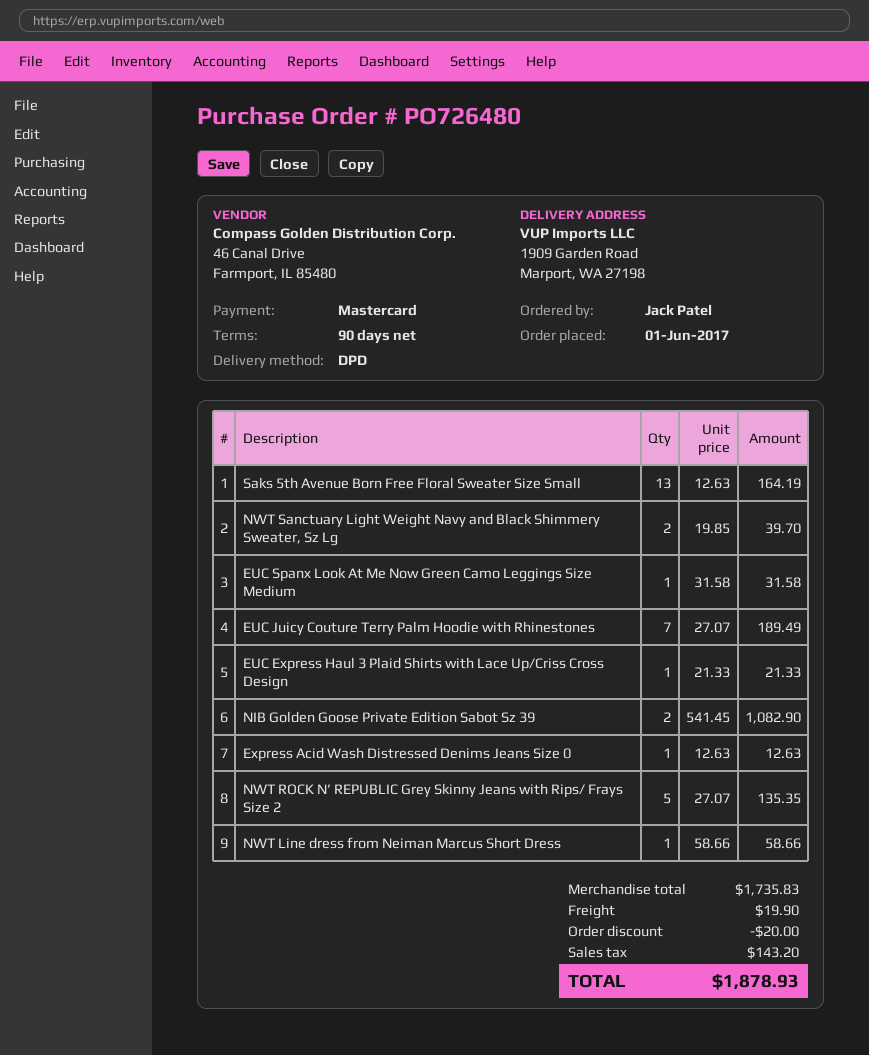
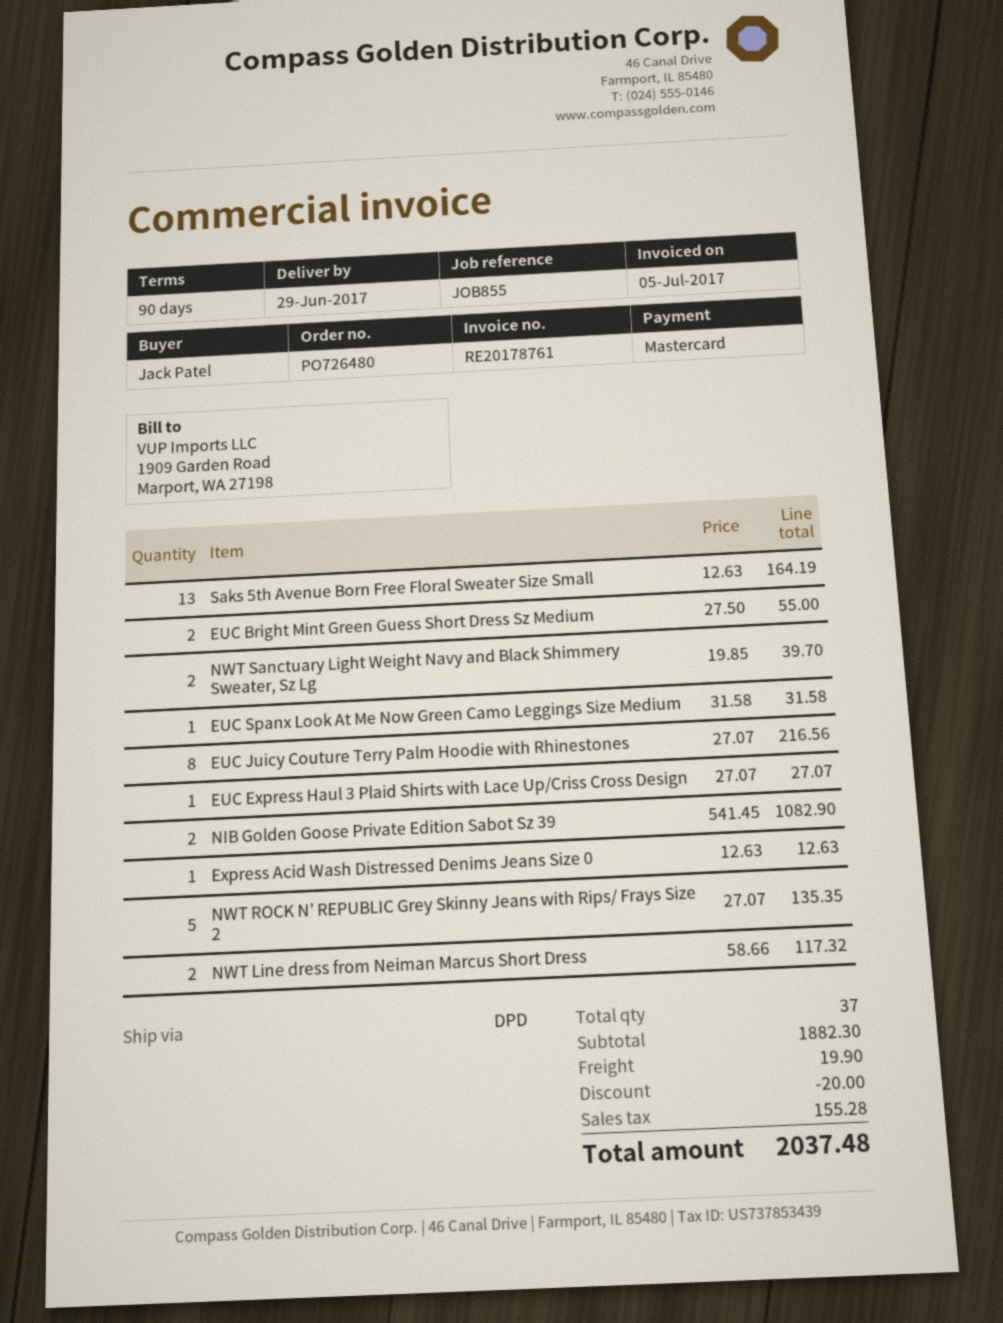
EUC Juicy Couture Terry Palm Hoodie with Rhinestones: 7 x 27.07 = 189.49 -> 8 x 27.07 = 216.56
EUC Express Haul 3 Plaid Shirts with Lace Up/Criss Cross Design: 1 x 21.33 = 21.33 -> 1 x 27.07 = 27.07
NWT Line dress from Neiman Marcus Short Dress: 1 x 58.66 = 58.66 -> 2 x 58.66 = 117.32
EUC Bright Mint Green Guess Short Dress Sz Medium: none -> 2 x 27.50 = 55.00
subtotal: 1735.83 -> 1882.30
tax: 143.20 -> 155.28
total: 1878.93 -> 2037.48

